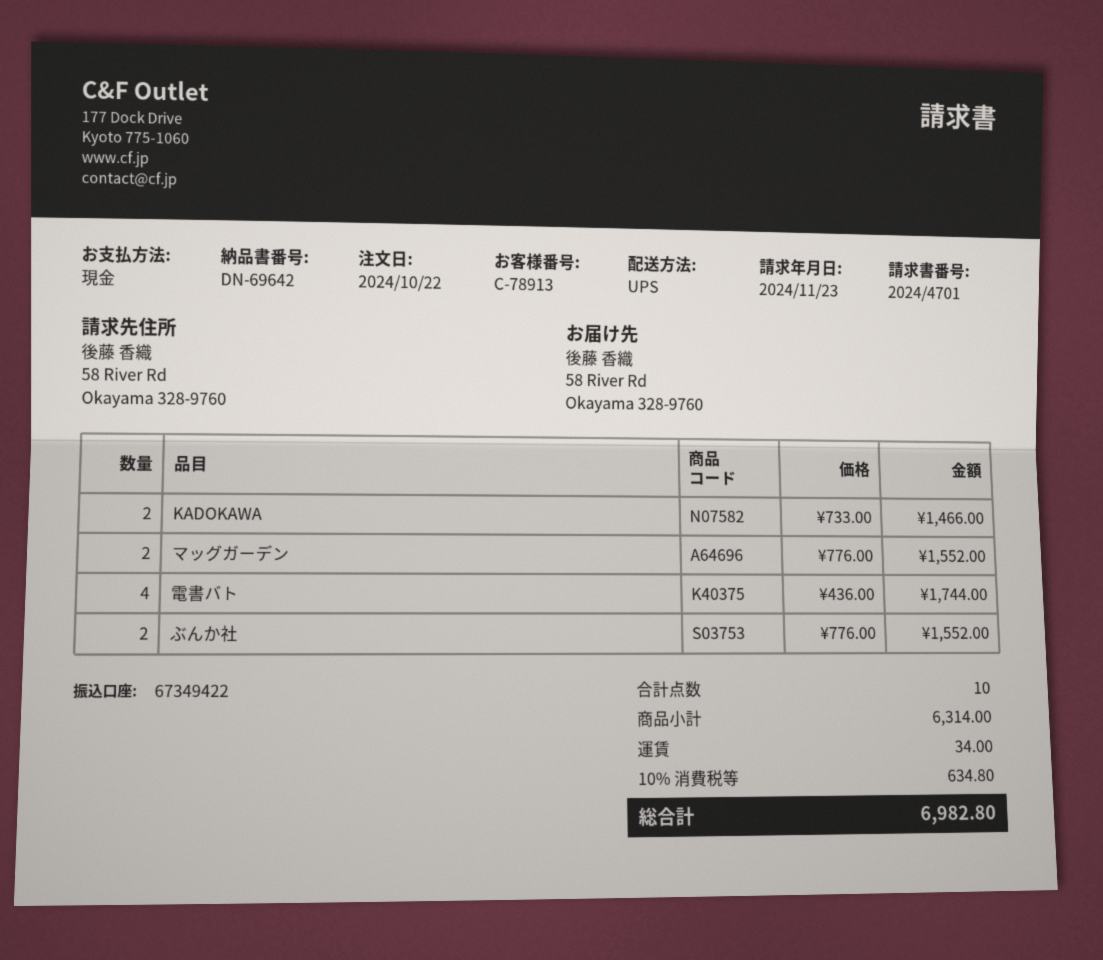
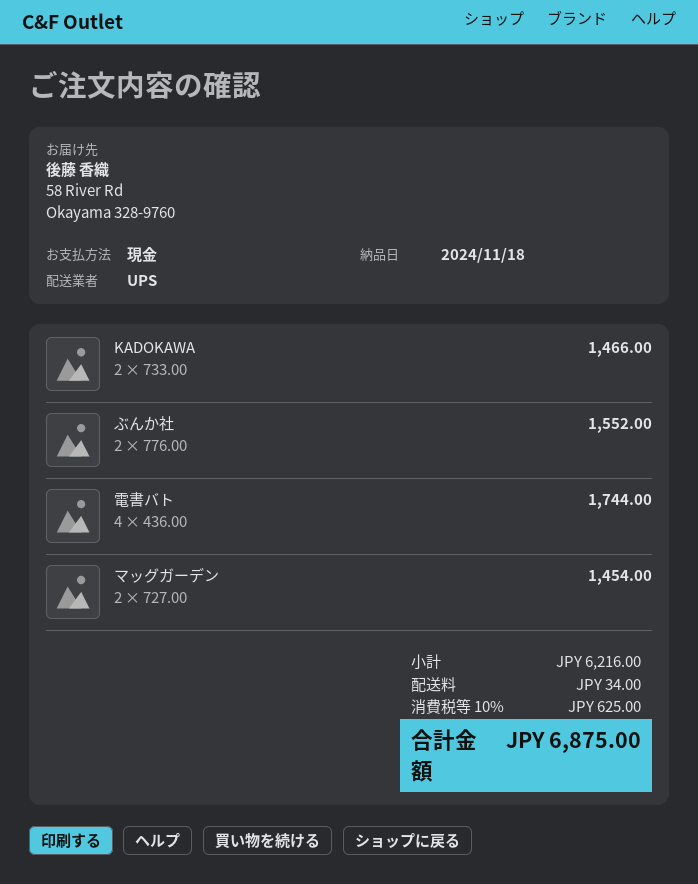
マッグガーデン: 2 x 776.00 = 1552.00 -> 2 x 727.00 = 1454.00
subtotal: 6314.00 -> 6216.00
tax: 10% = 634.80 -> 10% = 625.00
total: 6982.80 -> 6875.00

